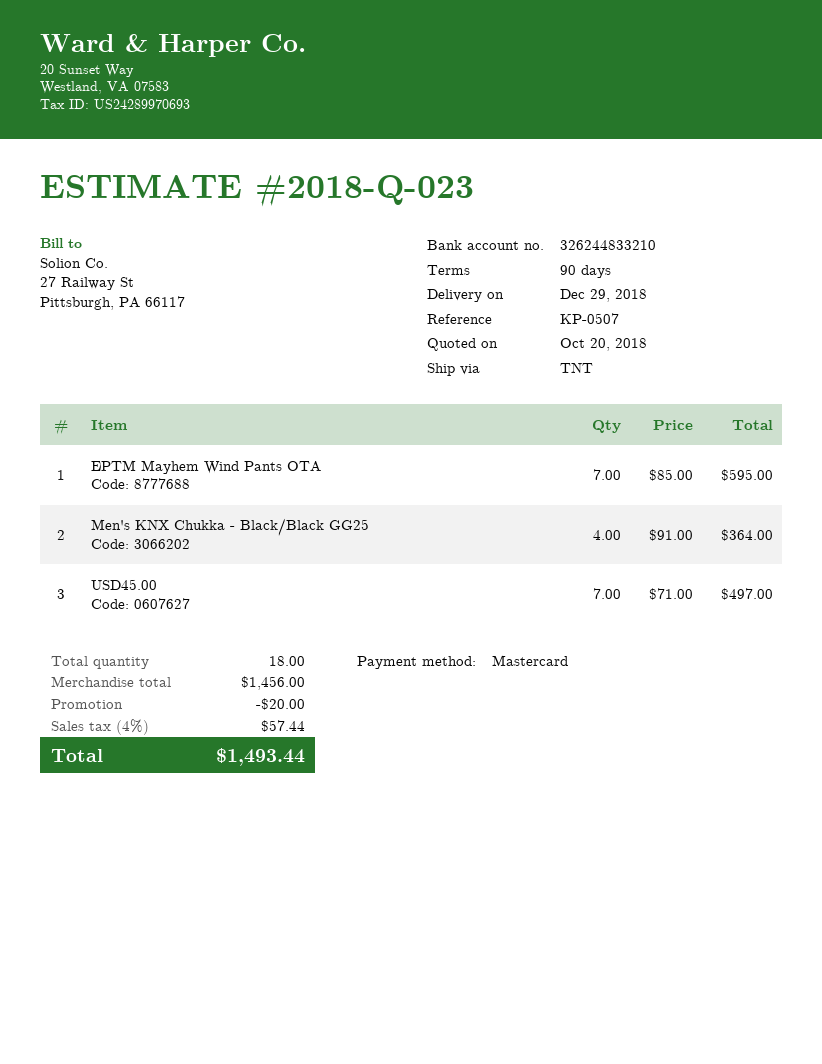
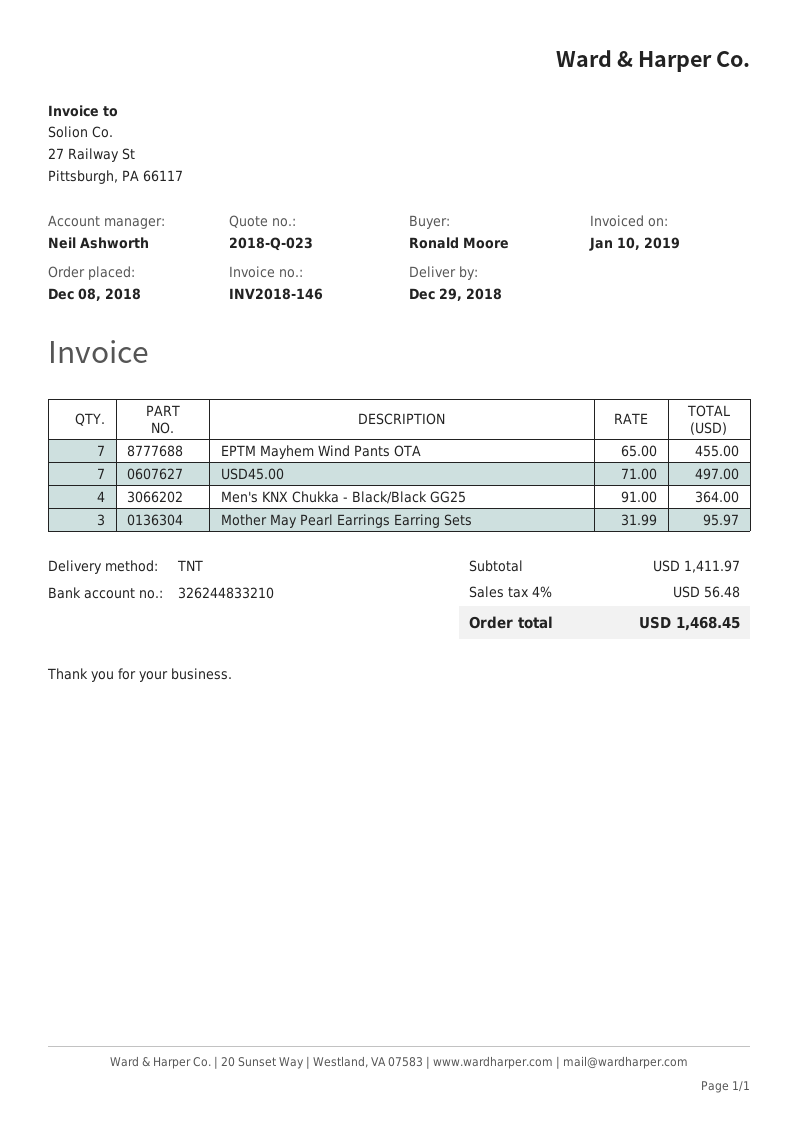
EPTM Mayhem Wind Pants OTA: 7 x 85.00 = 595.00 -> 7 x 65.00 = 455.00
Mother May Pearl Earrings Earring Sets: none -> 3 x 31.99 = 95.97
subtotal: 1456.00 -> 1411.97
discount: 20.00 -> none
tax: 4% = 57.44 -> 4% = 56.48
total: 1493.44 -> 1468.45

